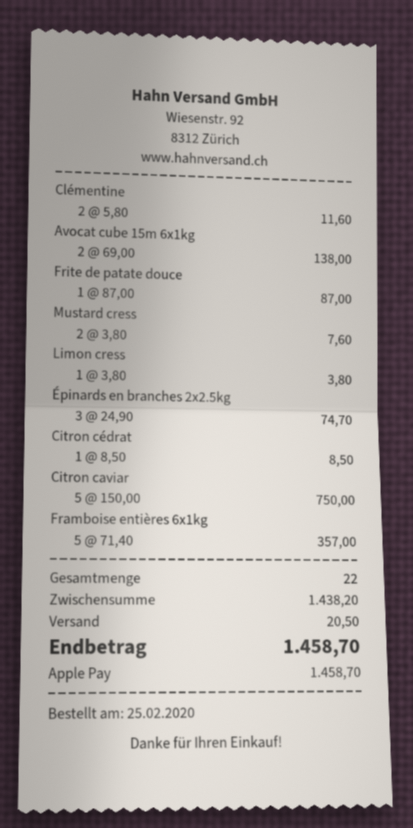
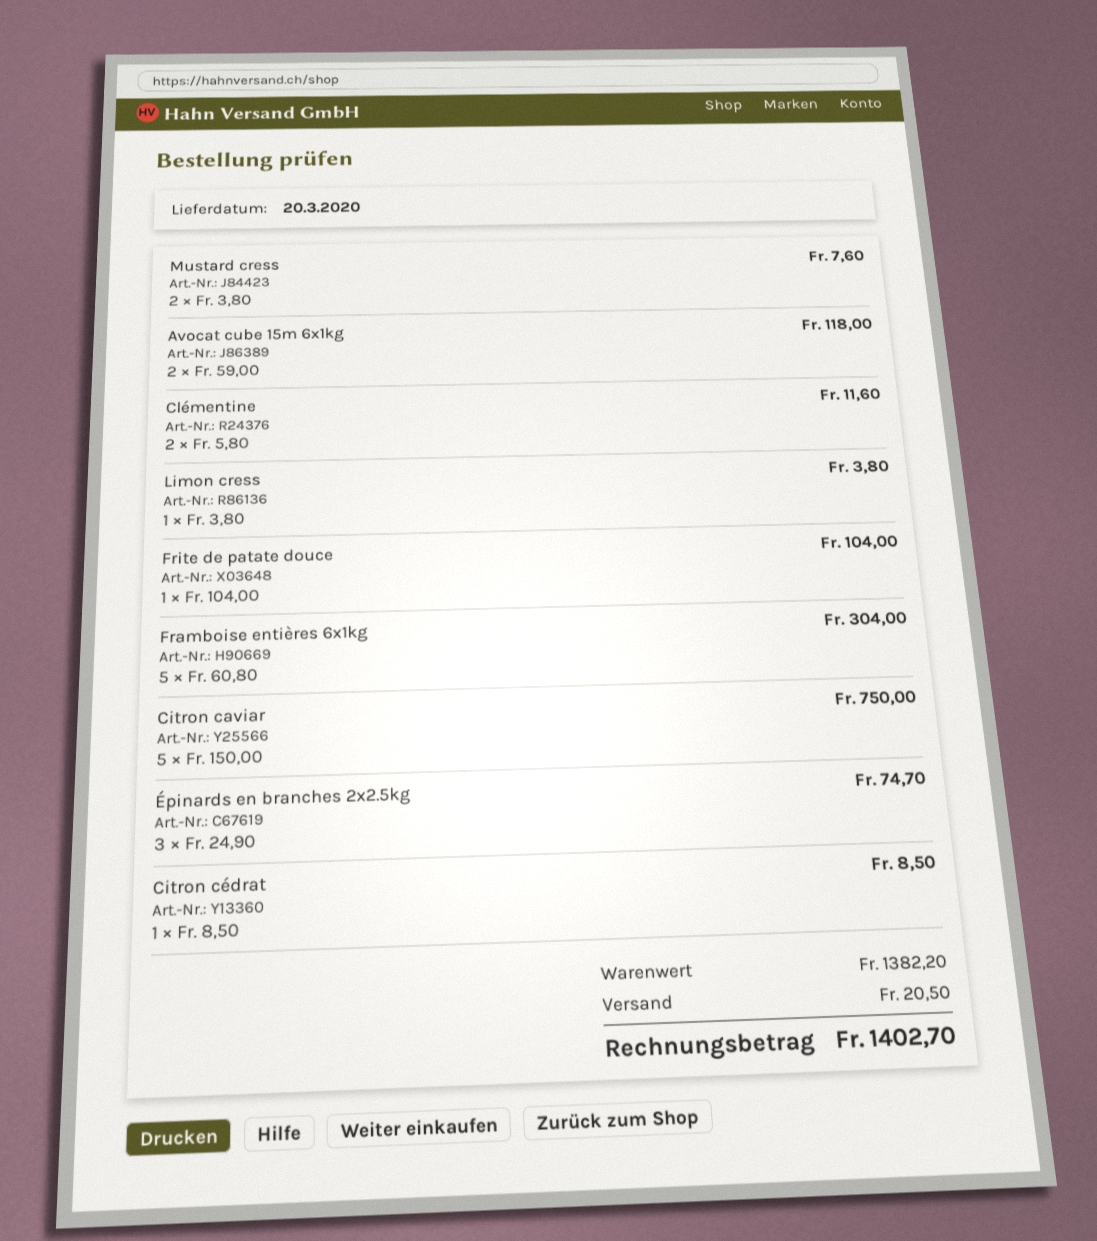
Avocat cube 15m 6x1kg: 2 x 69.00 = 138.00 -> 2 x 59.00 = 118.00
Frite de patate douce: 1 x 87.00 = 87.00 -> 1 x 104.00 = 104.00
Framboise entières 6x1kg: 5 x 71.40 = 357.00 -> 5 x 60.80 = 304.00
subtotal: 1438.20 -> 1382.20
total: 1458.70 -> 1402.70

